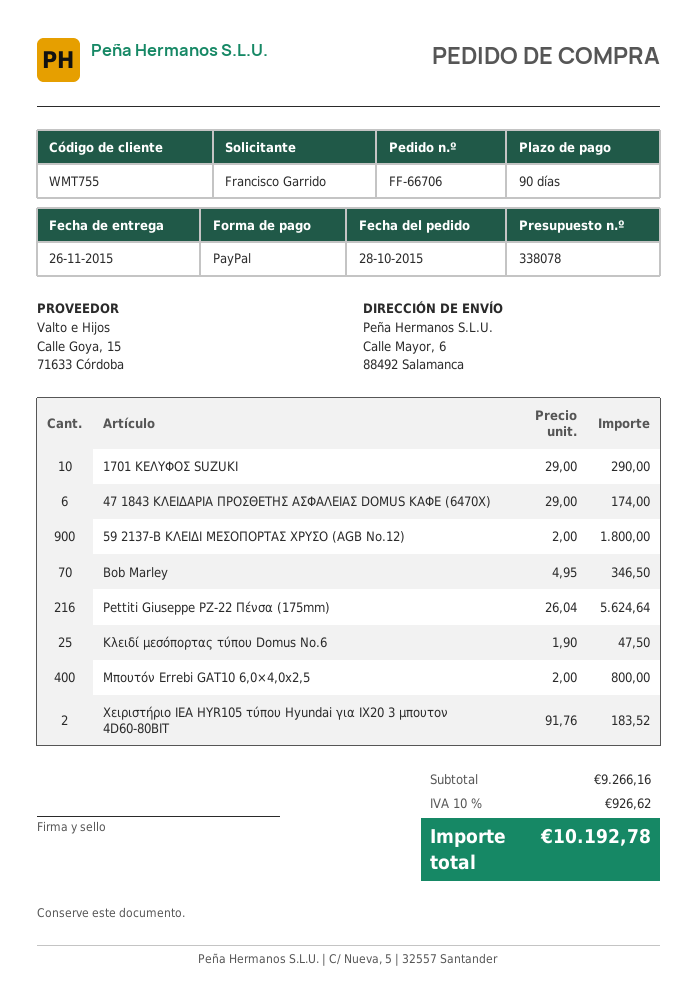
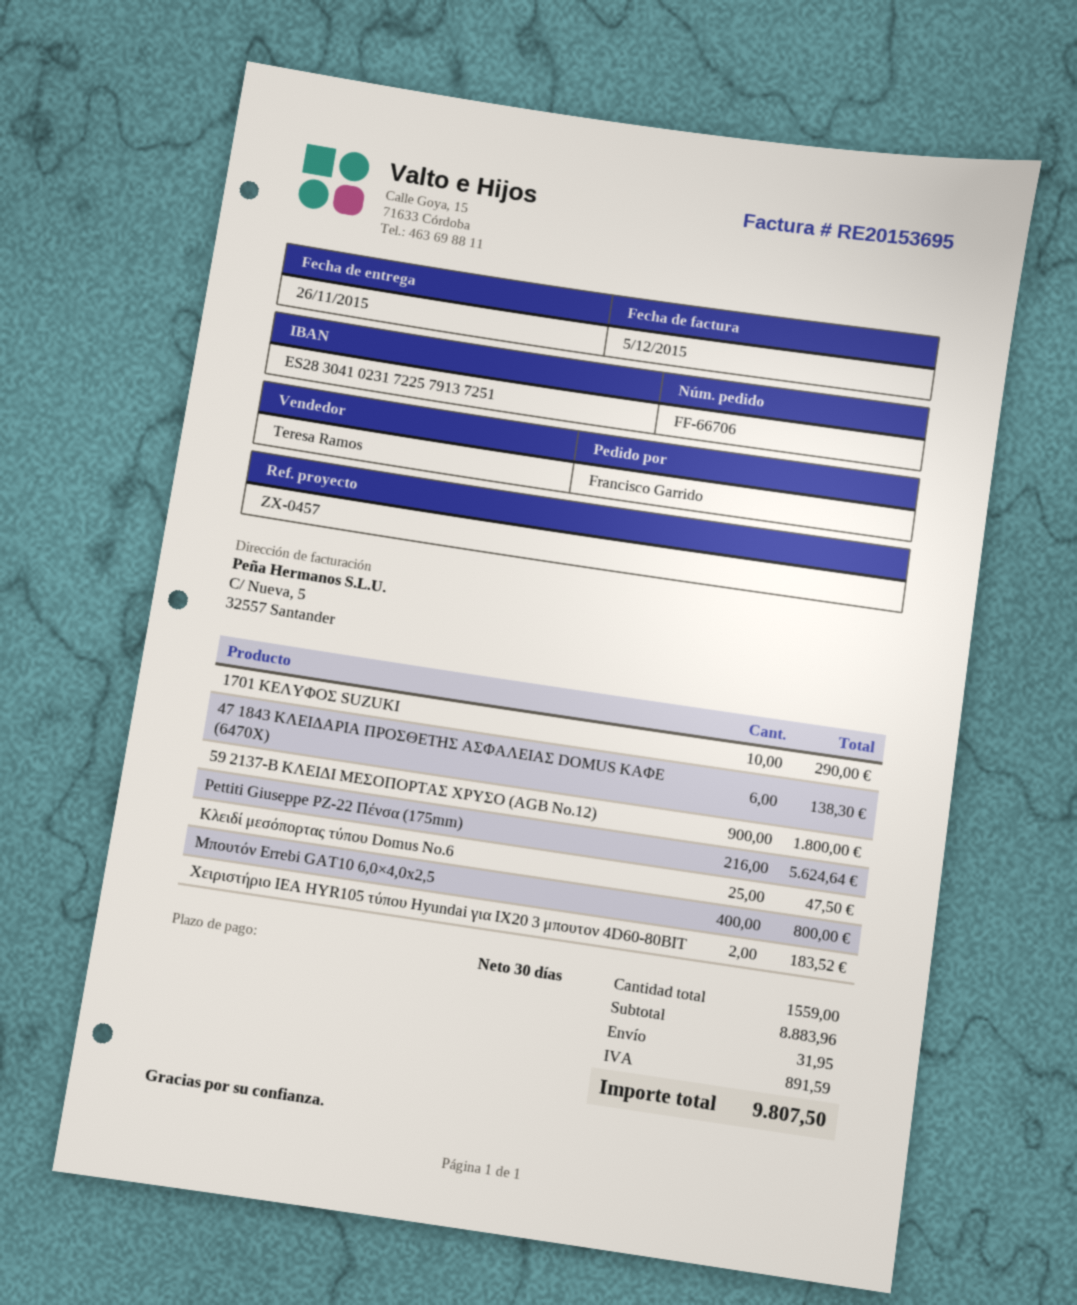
payment terms: 90 days -> 30 days
47 1843 ΚΛΕΙΔΑΡΙΑ ΠΡΟΣΘΕΤΗΣ ΑΣΦΑΛΕΙΑΣ DOMUS ΚΑΦΕ (6470Χ): 6 for 174.00 -> 6 for 138.30
Bob Marley: 70 for 346.50 -> none
subtotal: 9266.16 -> 8883.96
shipping: none -> 31.95
tax: 926.62 -> 891.59
total: 10192.78 -> 9807.50

